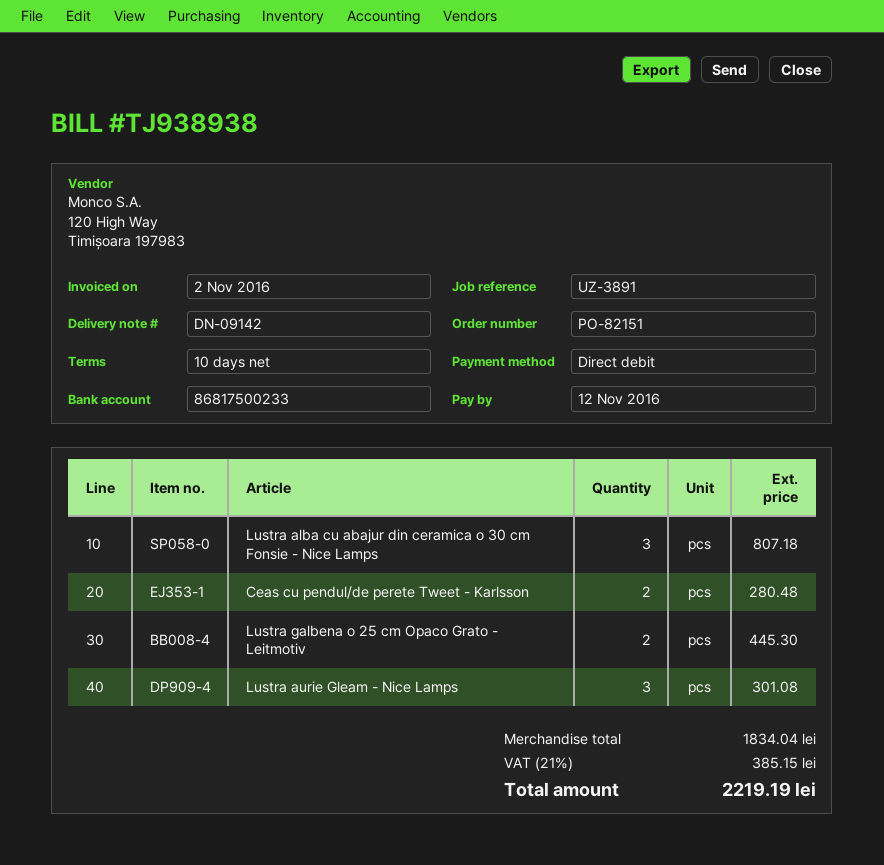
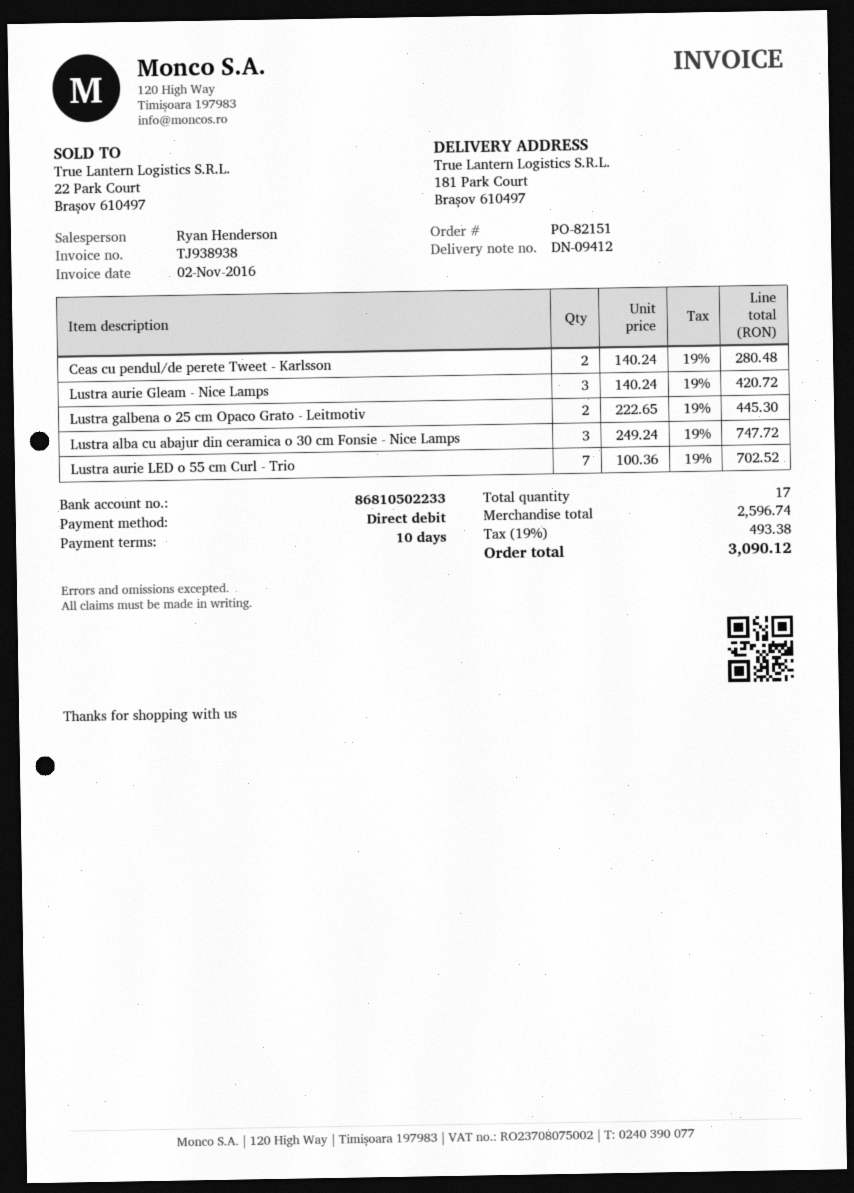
delivery note number: DN-09142 -> DN-09412
bank account: 86817500233 -> 86810502233
Lustra alba cu abajur din ceramica o 30 cm Fonsie - Nice Lamps: 3 for 807.18 -> 3 for 747.72
Lustra aurie Gleam - Nice Lamps: 3 for 301.08 -> 3 for 420.72
Lustra aurie LED o 55 cm Curl - Trio: none -> 7 for 702.52
subtotal: 1834.04 -> 2596.74
tax: 21% = 385.15 -> 19% = 493.38
total: 2219.19 -> 3090.12

